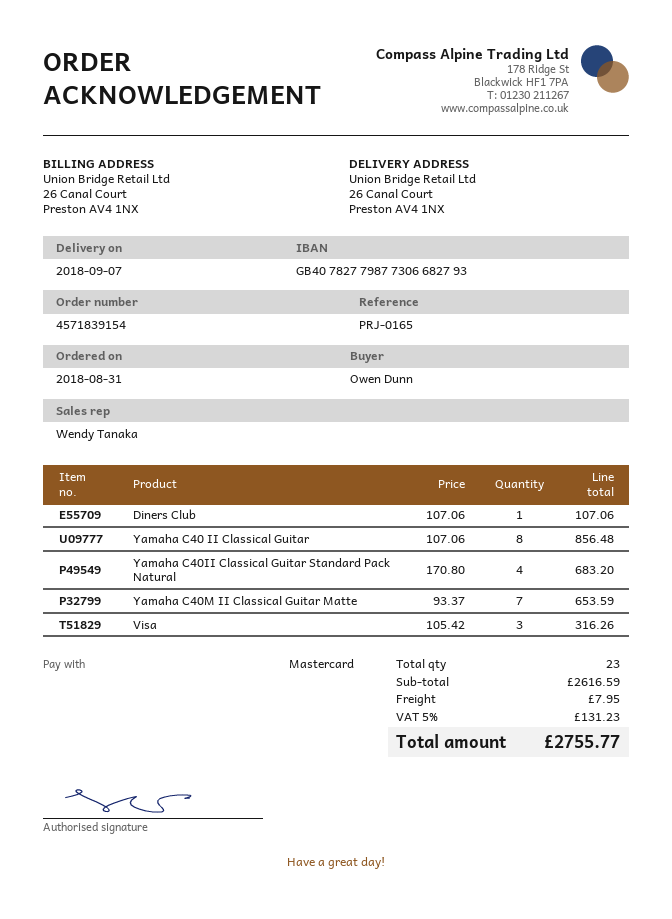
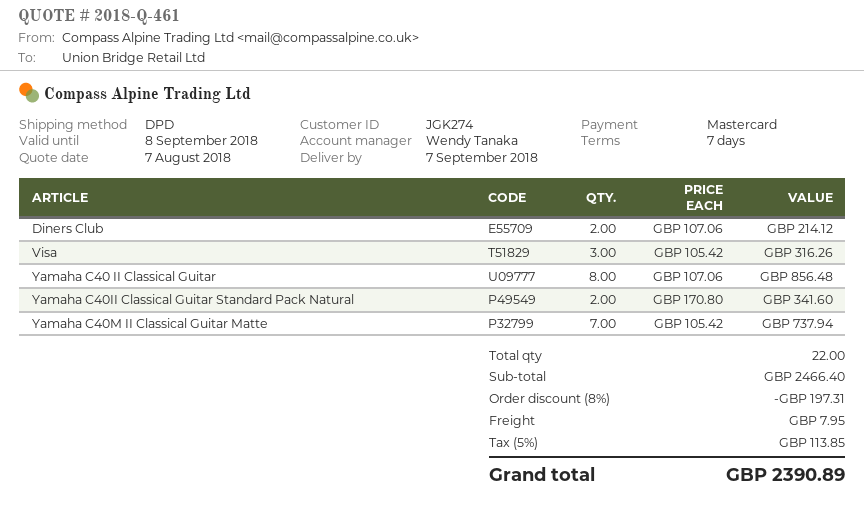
Diners Club: 1 x 107.06 = 107.06 -> 2 x 107.06 = 214.12
Yamaha C40II Classical Guitar Standard Pack Natural: 4 x 170.80 = 683.20 -> 2 x 170.80 = 341.60
Yamaha C40M II Classical Guitar Matte: 7 x 93.37 = 653.59 -> 7 x 105.42 = 737.94
total quantity: 23 -> 22
subtotal: 2616.59 -> 2466.40
discount: none -> 8% = 197.31
tax: 5% = 131.23 -> 5% = 113.85
total: 2755.77 -> 2390.89

